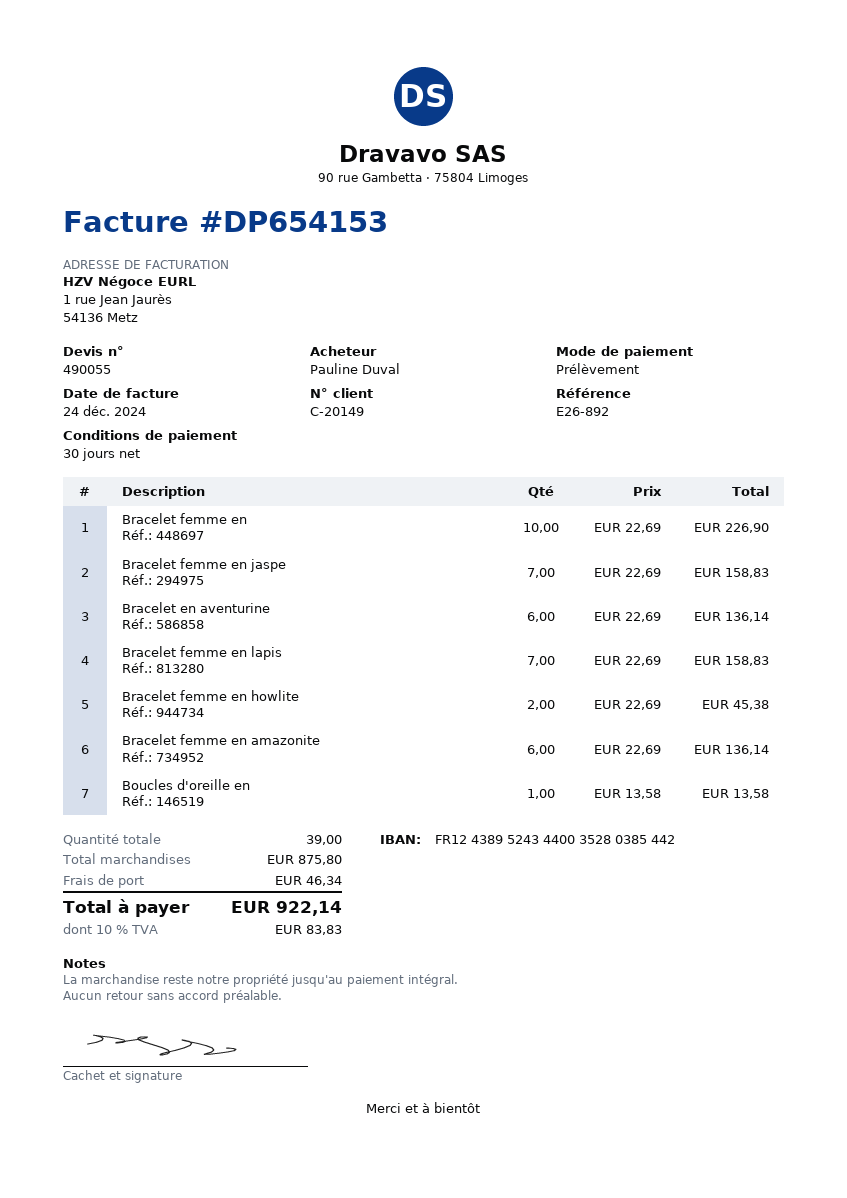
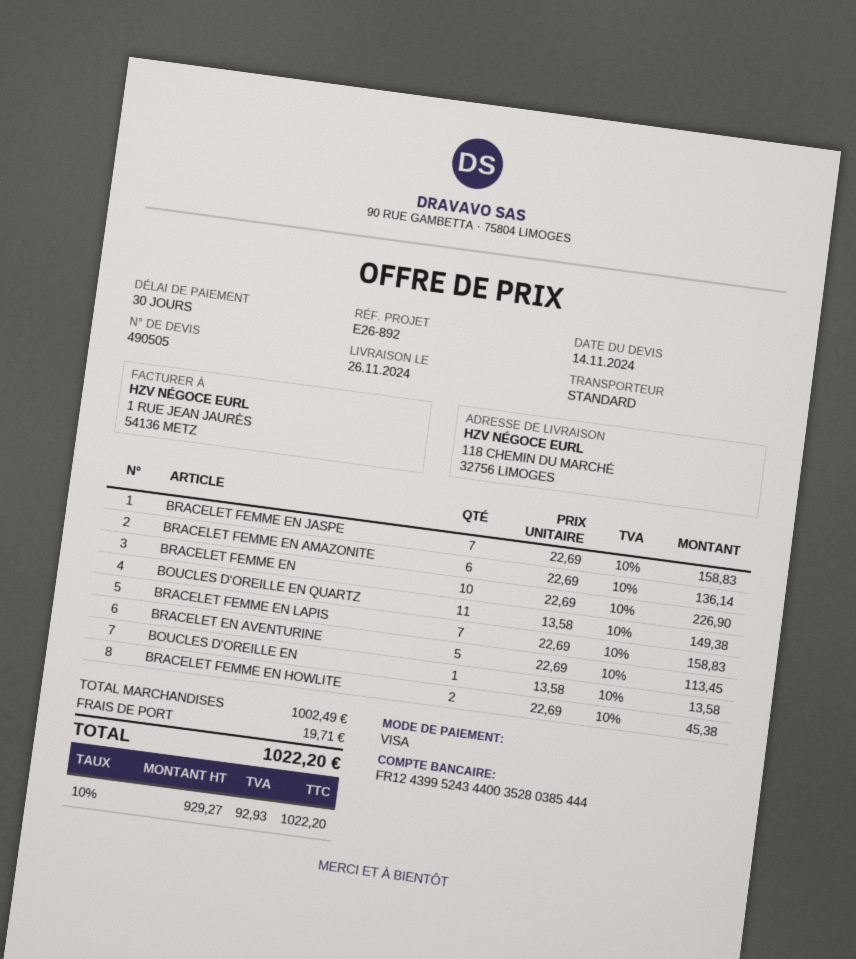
quote number: 490055 -> 490505
payment method: direct debit -> Visa
bank account: FR1243895243440035280385442 -> FR1243995243440035280385444
Bracelet en aventurine: 6 x 22.69 = 136.14 -> 5 x 22.69 = 113.45
BOUCLES D'OREILLE EN QUARTZ: none -> 11 x 13.58 = 149.38
subtotal: 875.80 -> 1002.49
shipping: 46.34 -> 19.71
tax: 10% = 83.83 -> 10% = 92.93
total: 922.14 -> 1022.20

